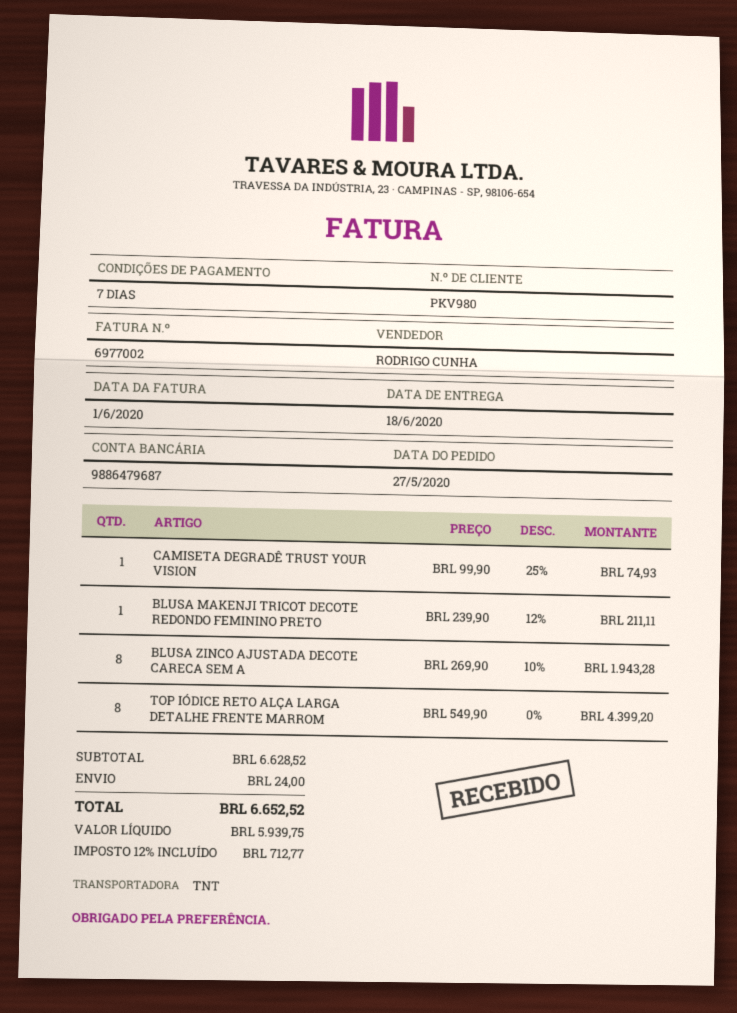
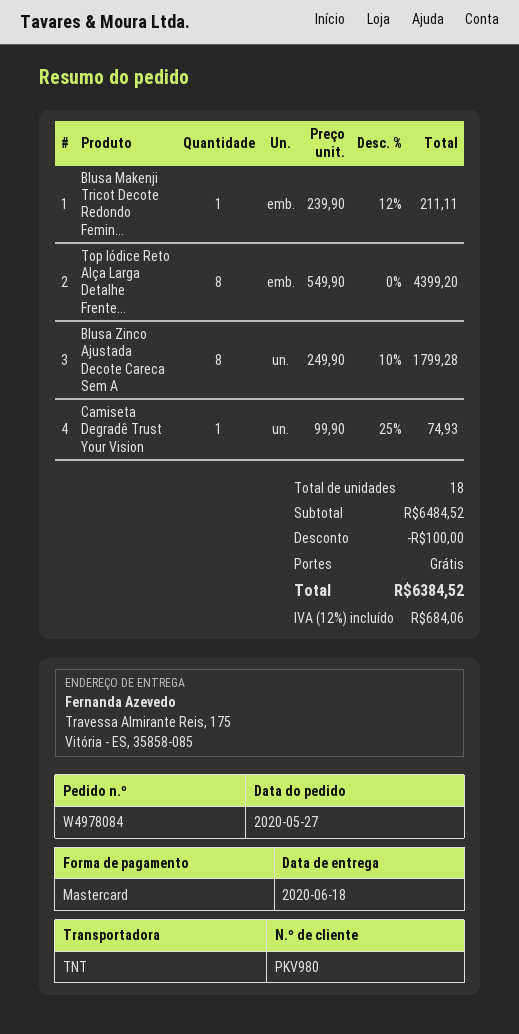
BLUSA ZINCO AJUSTADA DECOTE CARECA SEM A: 8 x 269.90 - 10% = 1943.28 -> 8 x 249.90 - 10% = 1799.28
subtotal: 6628.52 -> 6484.52
discount: none -> 100.00
shipping: 24.00 -> 0.00
tax: 12% = 712.77 -> 12% = 684.06
total: 6652.52 -> 6384.52

